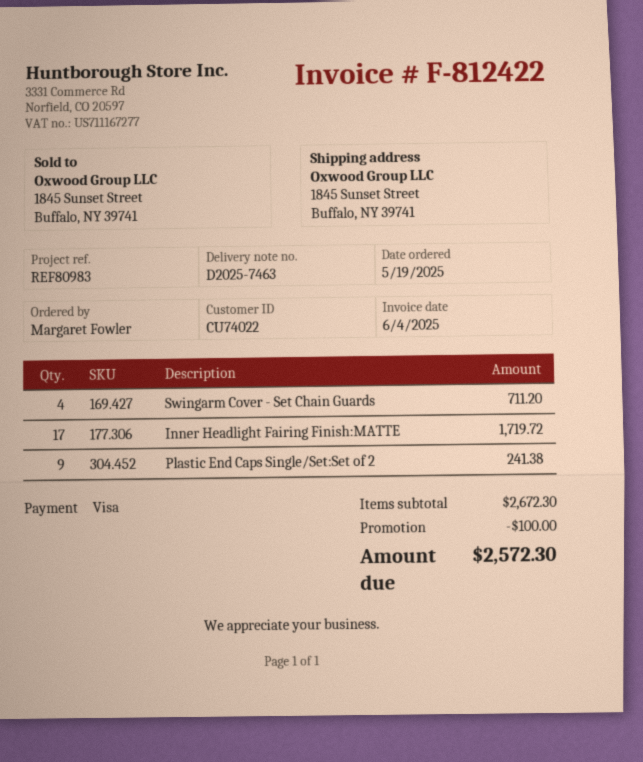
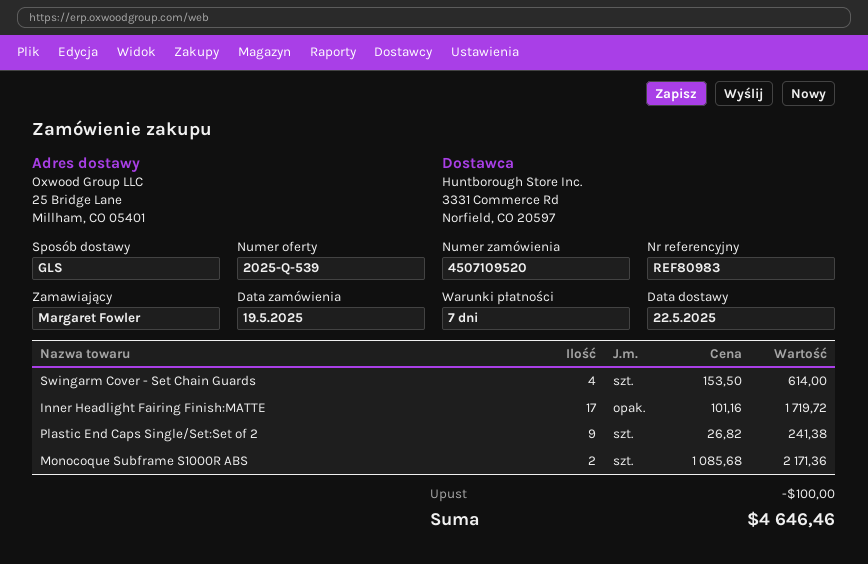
ship to: 1845 Sunset Street, Buffalo, NY 39741 -> 25 Bridge Lane, Millham, CO 05401
Swingarm Cover - Set Chain Guards: 4 for 711.20 -> 4 for 614.00
Monocoque Subframe S1000R ABS: none -> 2 for 2171.36
total: 2572.30 -> 4646.46

